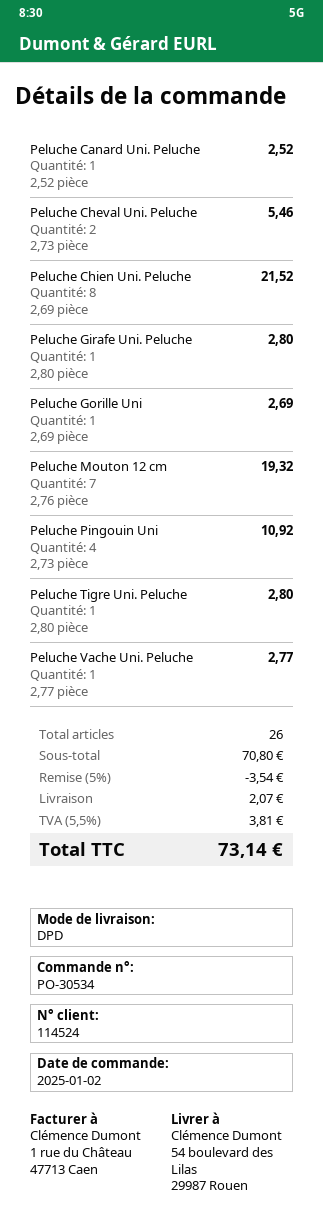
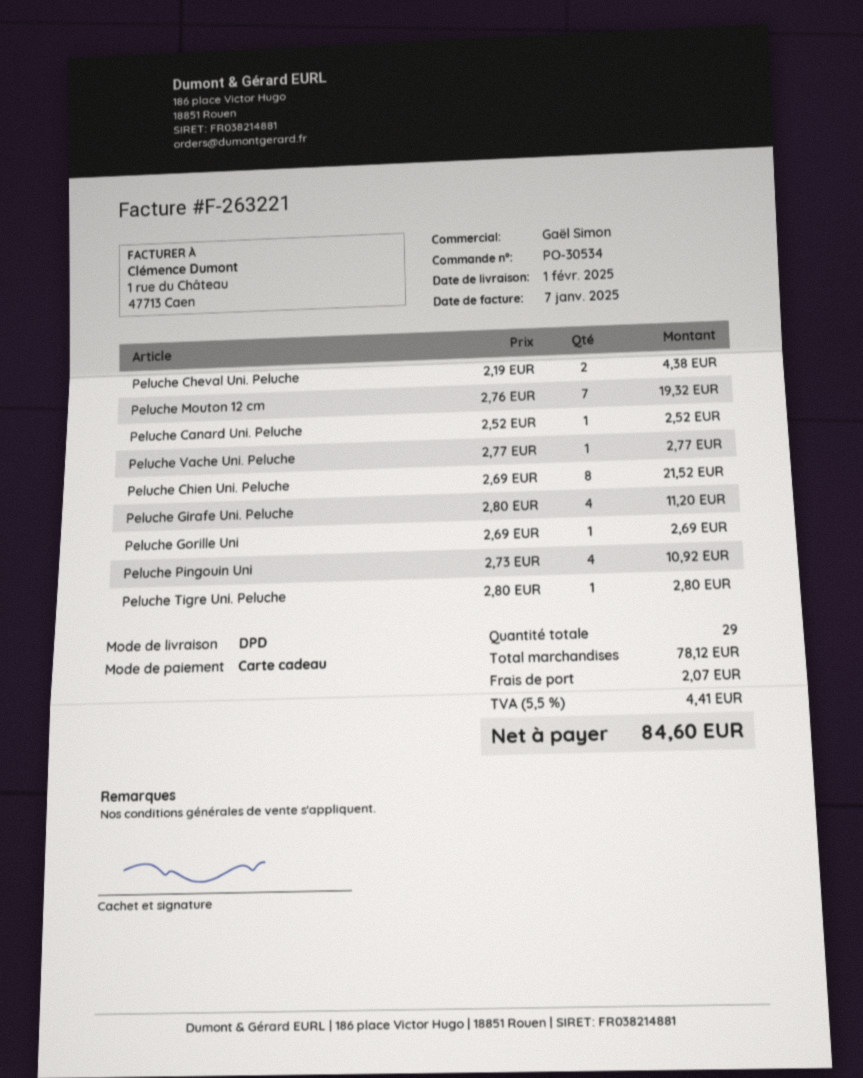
Peluche Cheval Uni. Peluche: 2 x 2.73 = 5.46 -> 2 x 2.19 = 4.38
Peluche Girafe Uni. Peluche: 1 x 2.80 = 2.80 -> 4 x 2.80 = 11.20
total quantity: 26 -> 29
subtotal: 70.80 -> 78.12
discount: 5% = 3.54 -> none
tax: 5.5% = 3.81 -> 5.5% = 4.41
total: 73.14 -> 84.60

